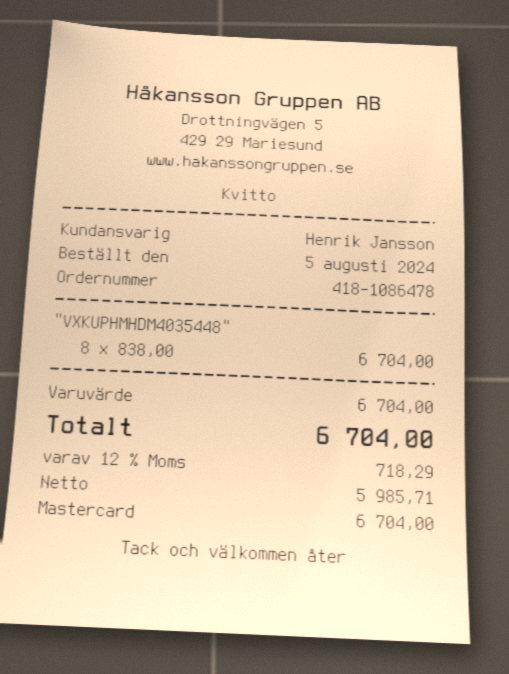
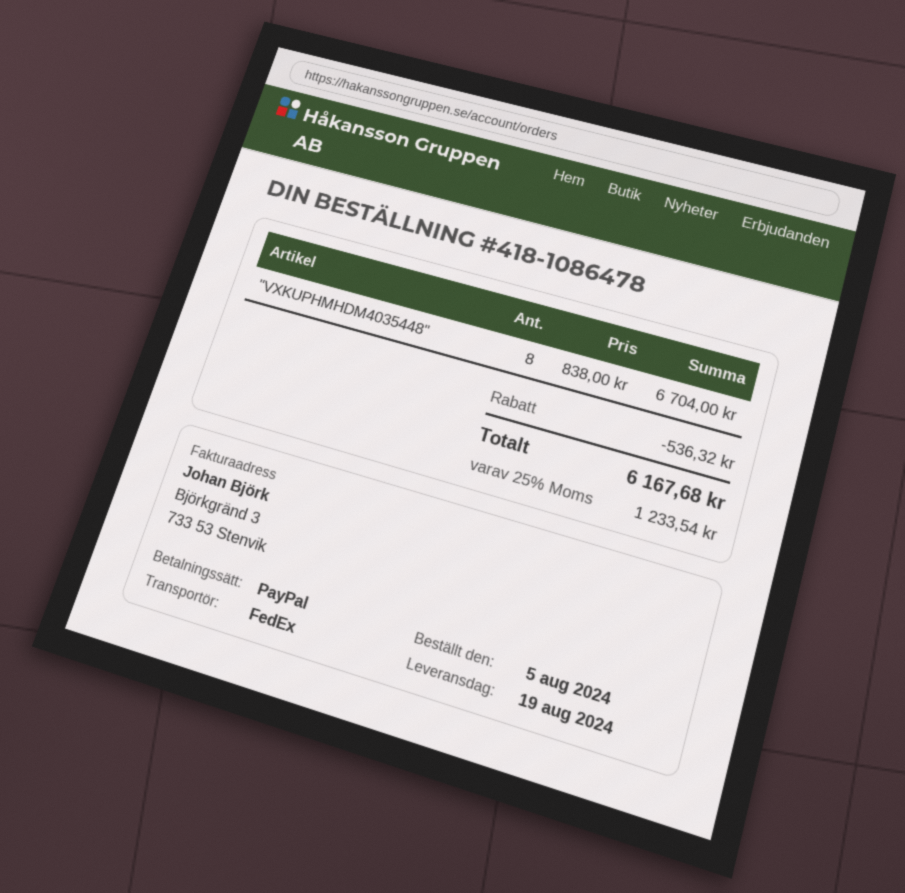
payment method: Mastercard -> PayPal
discount: none -> 536.32
tax: 12% = 718.29 -> 25% = 1233.54
total: 6704.00 -> 6167.68

